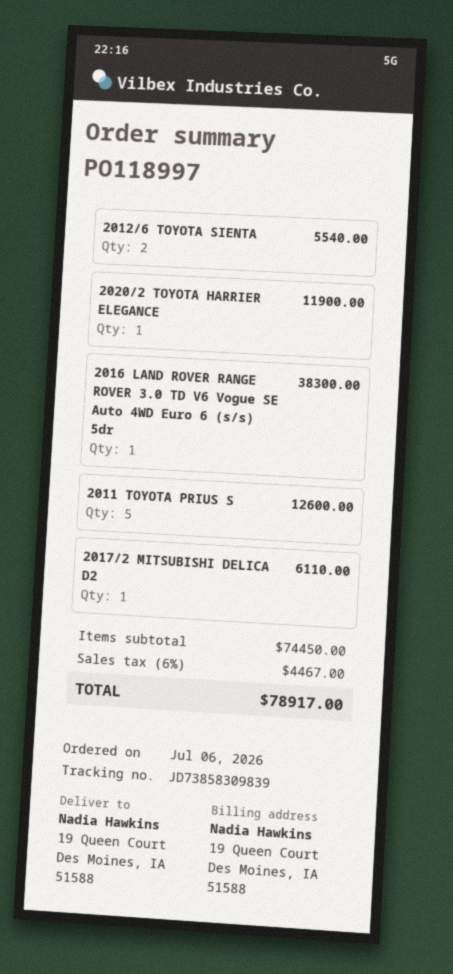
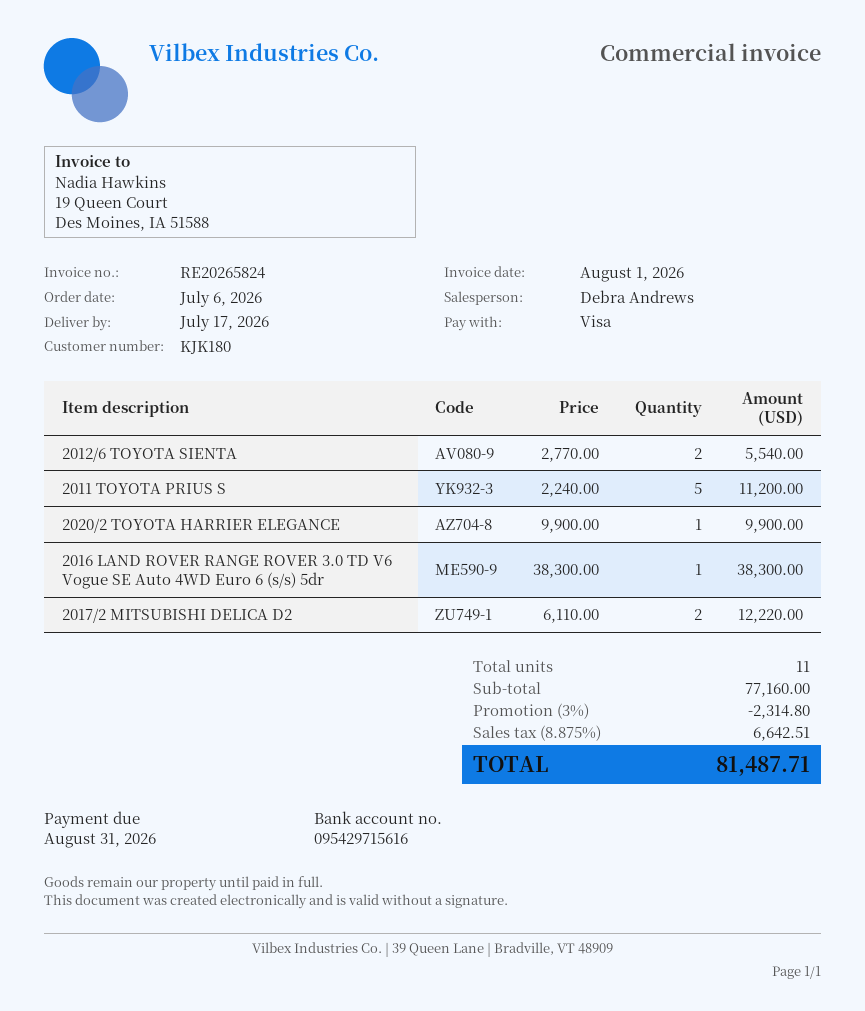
2020/2 TOYOTA HARRIER ELEGANCE: 1 for 11900.00 -> 1 for 9900.00
2011 TOYOTA PRIUS S: 5 for 12600.00 -> 5 for 11200.00
2017/2 MITSUBISHI DELICA D2: 1 for 6110.00 -> 2 for 12220.00
subtotal: 74450.00 -> 77160.00
discount: none -> 3% = 2314.80
tax: 6% = 4467.00 -> 8.875% = 6642.51
total: 78917.00 -> 81487.71

